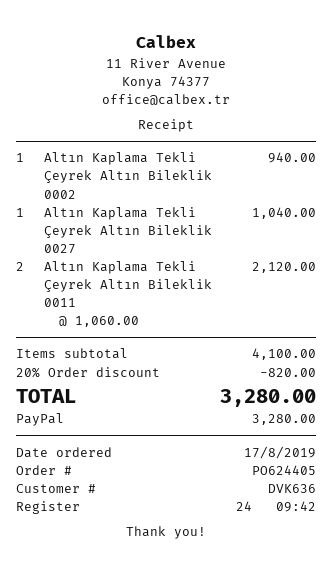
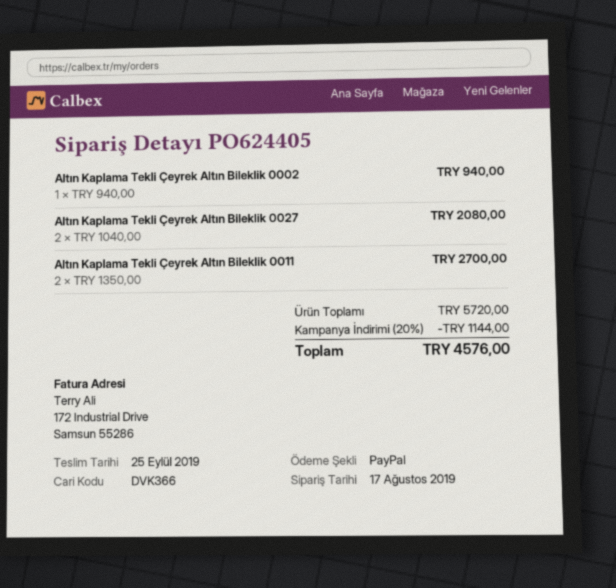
customer number: DVK636 -> DVK366
Altın Kaplama Tekli Çeyrek Altın Bileklik 0027: 1 x 1040.00 = 1040.00 -> 2 x 1040.00 = 2080.00
Altın Kaplama Tekli Çeyrek Altın Bileklik 0011: 2 x 1060.00 = 2120.00 -> 2 x 1350.00 = 2700.00
subtotal: 4100.00 -> 5720.00
discount: 20% = 820.00 -> 20% = 1144.00
total: 3280.00 -> 4576.00

